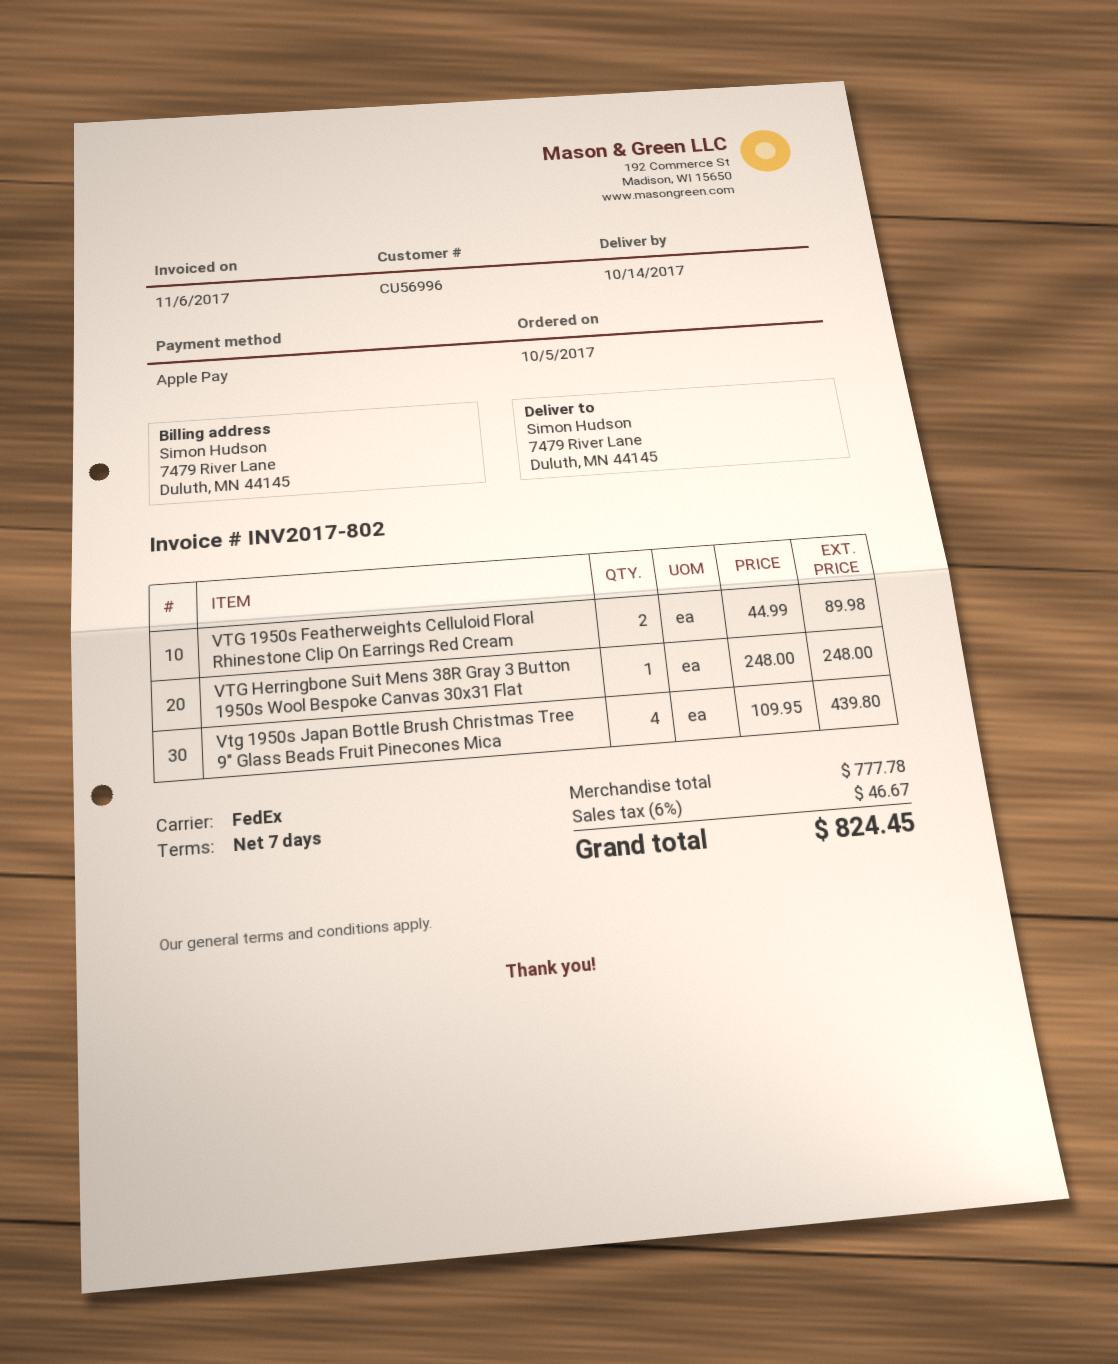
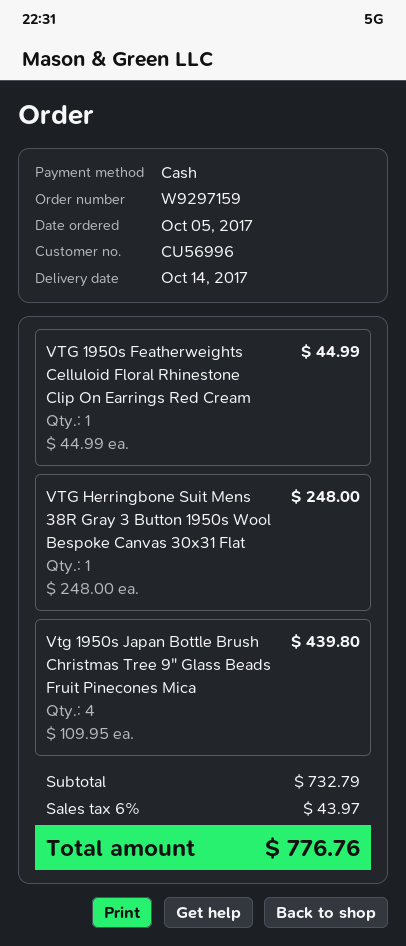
payment method: Apple Pay -> cash
VTG 1950s Featherweights Celluloid Floral Rhinestone Clip On Earrings Red Cream: 2 x 44.99 = 89.98 -> 1 x 44.99 = 44.99
subtotal: 777.78 -> 732.79
tax: 6% = 46.67 -> 6% = 43.97
total: 824.45 -> 776.76

